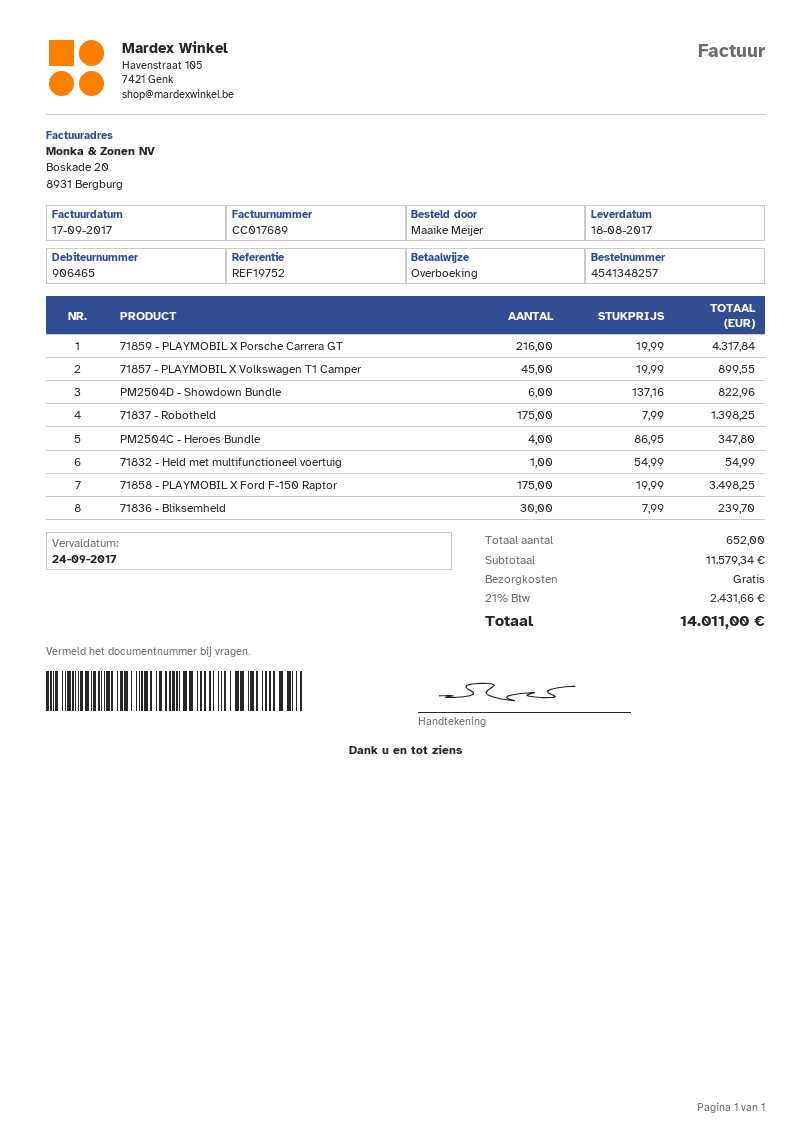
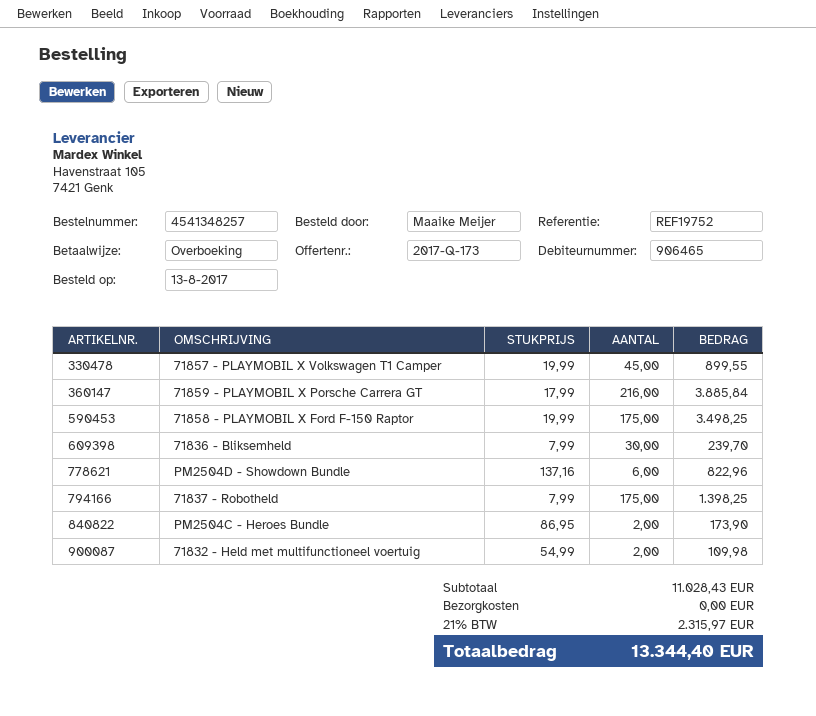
71859 - PLAYMOBIL X Porsche Carrera GT: 216 x 19.99 = 4317.84 -> 216 x 17.99 = 3885.84
PM2504C - Heroes Bundle: 4 x 86.95 = 347.80 -> 2 x 86.95 = 173.90
71832 - Held met multifunctioneel voertuig: 1 x 54.99 = 54.99 -> 2 x 54.99 = 109.98
subtotal: 11579.34 -> 11028.43
tax: 21% = 2431.66 -> 21% = 2315.97
total: 14011.00 -> 13344.40

